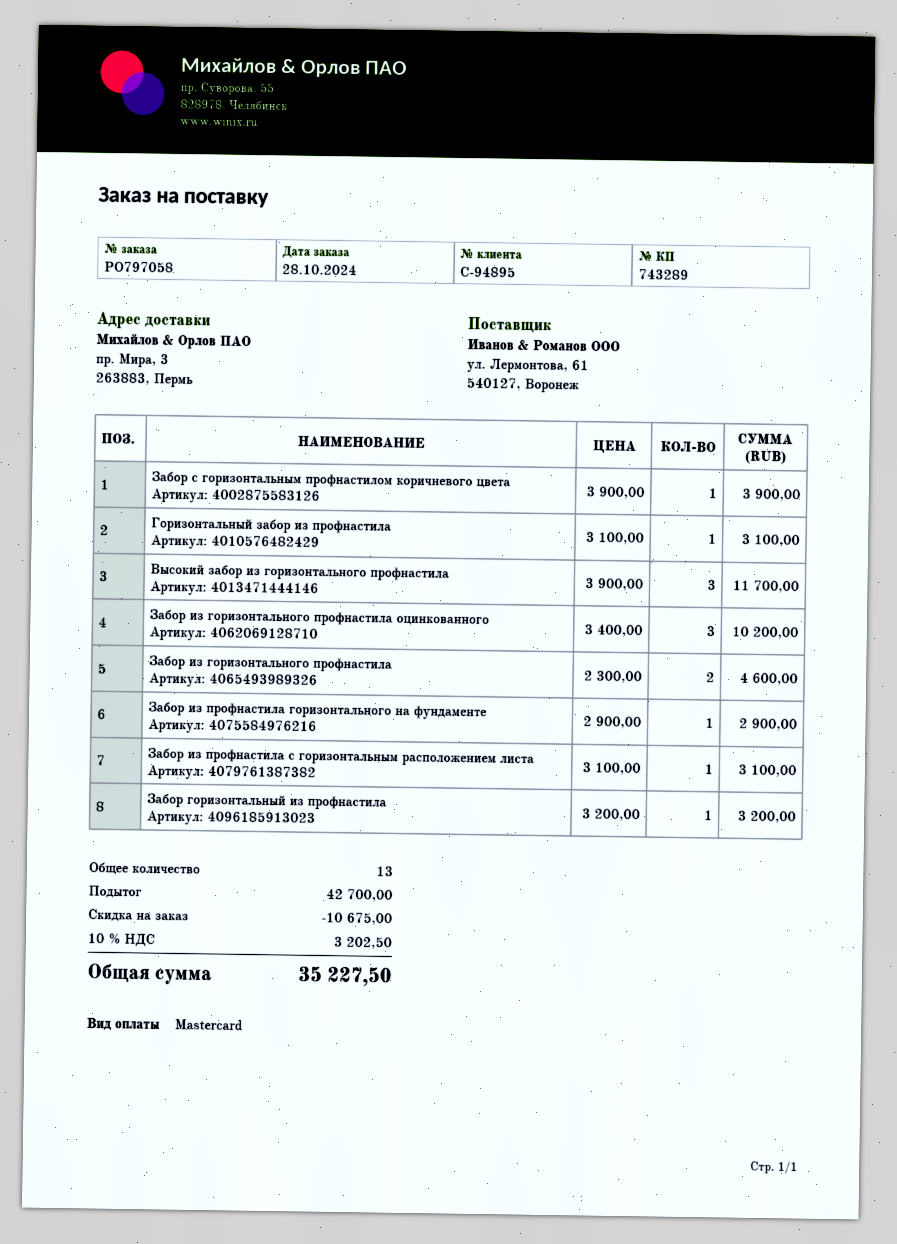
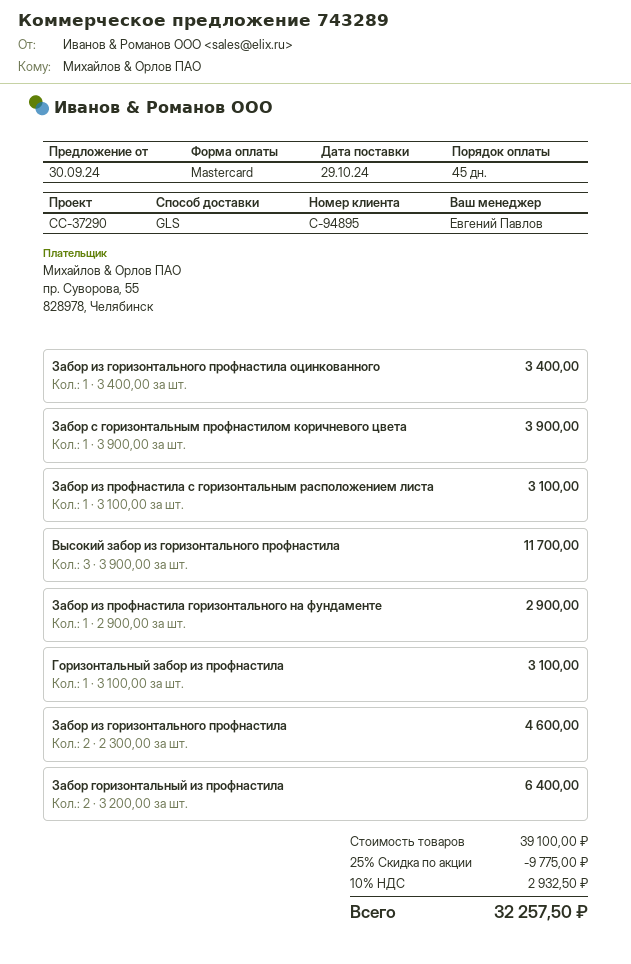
Забор из горизонтального профнастила оцинкованного: 3 x 3400.00 = 10200.00 -> 1 x 3400.00 = 3400.00
Забор горизонтальный из профнастила: 1 x 3200.00 = 3200.00 -> 2 x 3200.00 = 6400.00
subtotal: 42700.00 -> 39100.00
discount: 10675.00 -> 9775.00
tax: 10% = 3202.50 -> 10% = 2932.50
total: 35227.50 -> 32257.50

